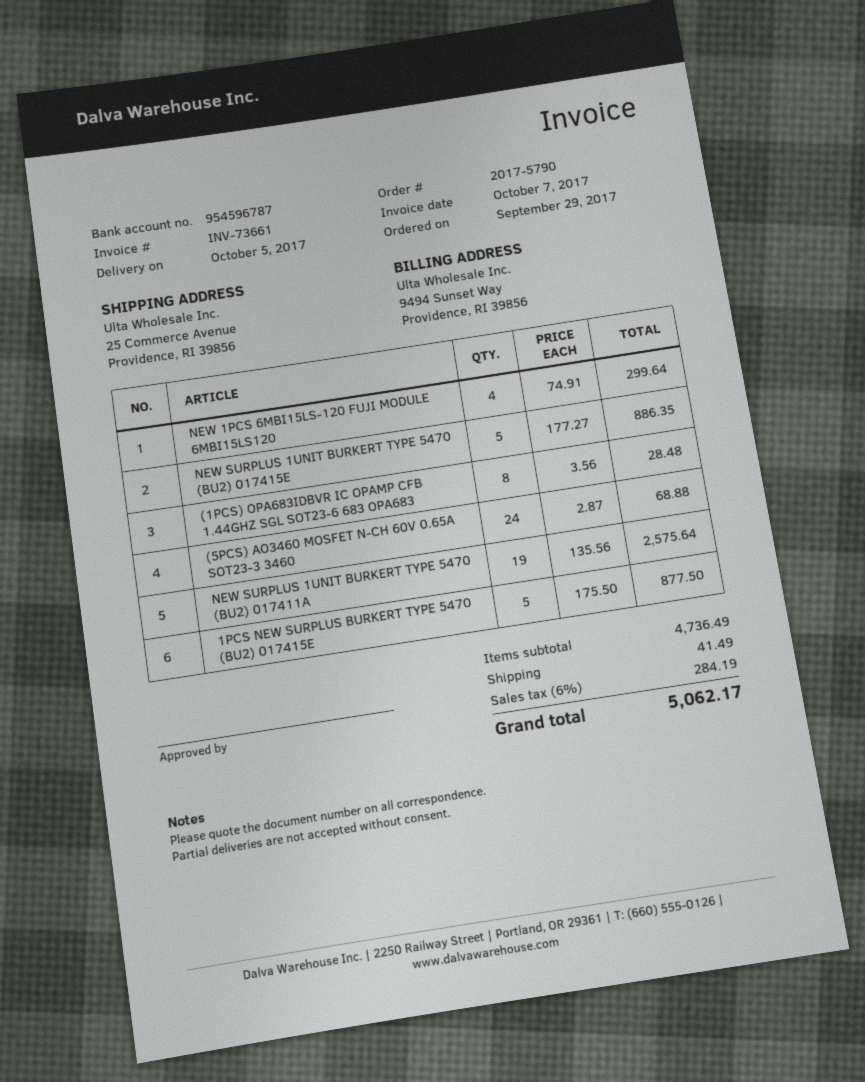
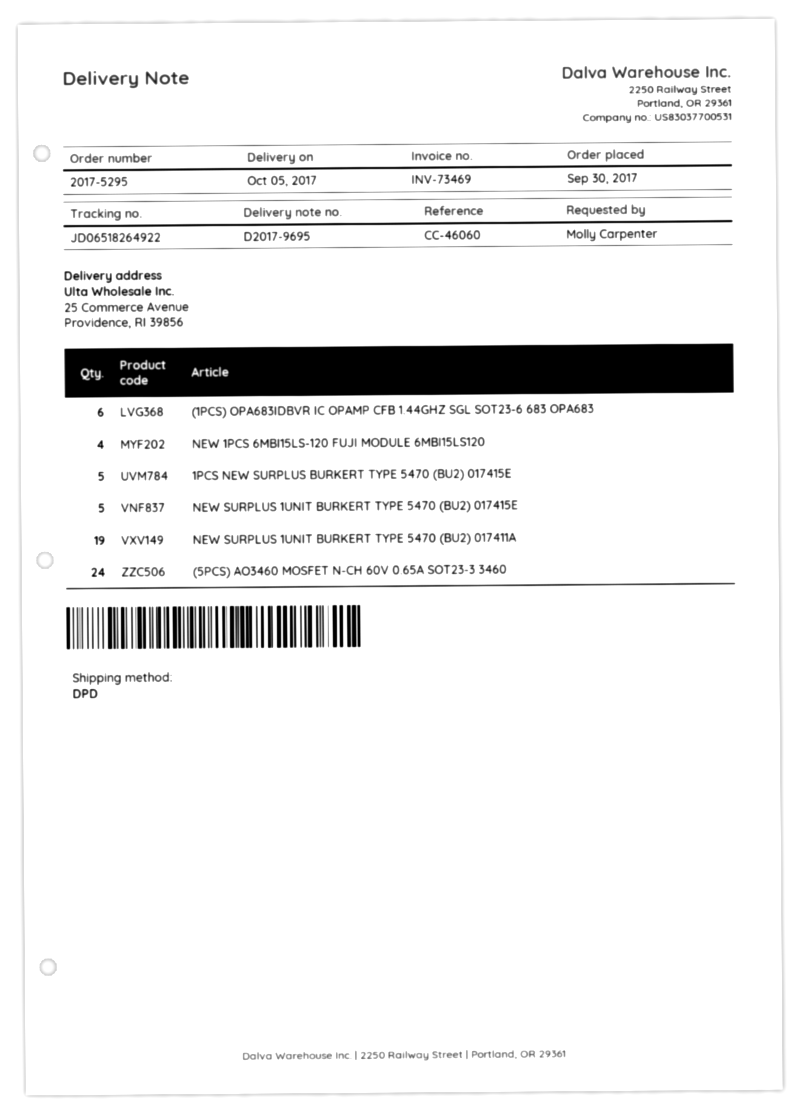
order number: 2017-5790 -> 2017-5295
order date: 2017-09-29 -> 2017-09-30
invoice number: INV-73661 -> INV-73469
(1PCS) OPA683IDBVR IC OPAMP CFB 1.44GHZ SGL SOT23-6 683 OPA683: 8 -> 6

